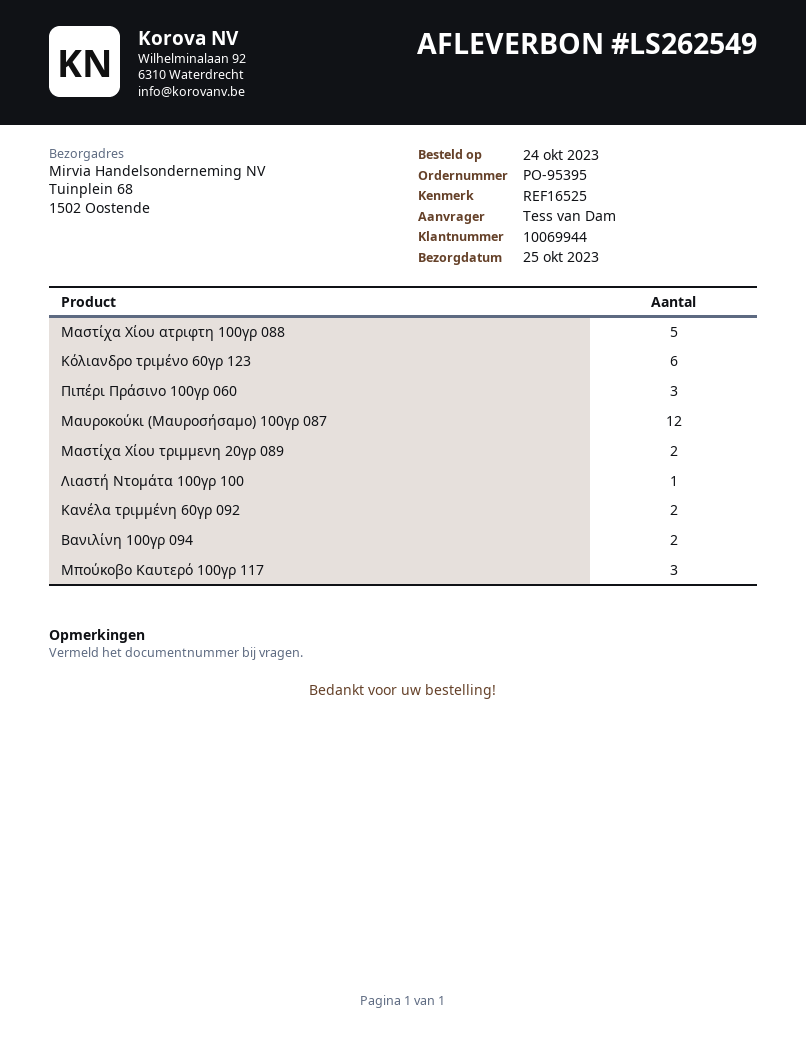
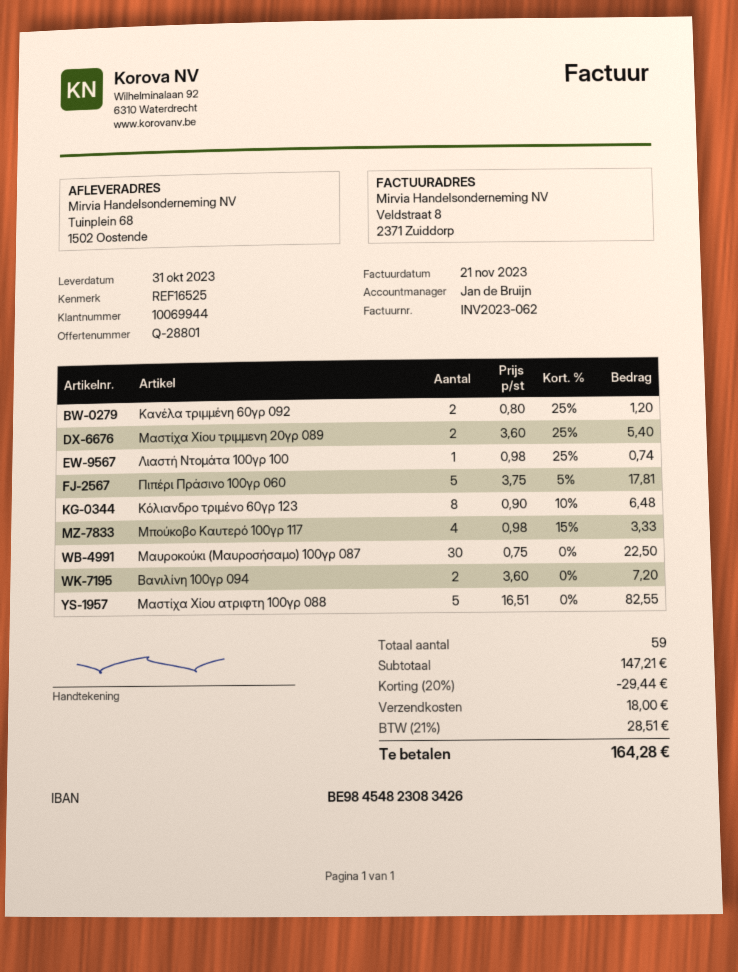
delivery date: 2023-10-25 -> 2023-10-31
Κόλιανδρο τριμένο 60γρ 123: 6 -> 8
Πιπέρι Πράσινο 100γρ 060: 3 -> 5
Μαυροκούκι (Μαυροσήσαμο) 100γρ 087: 12 -> 30
Μπούκοβο Καυτερό 100γρ 117: 3 -> 4

